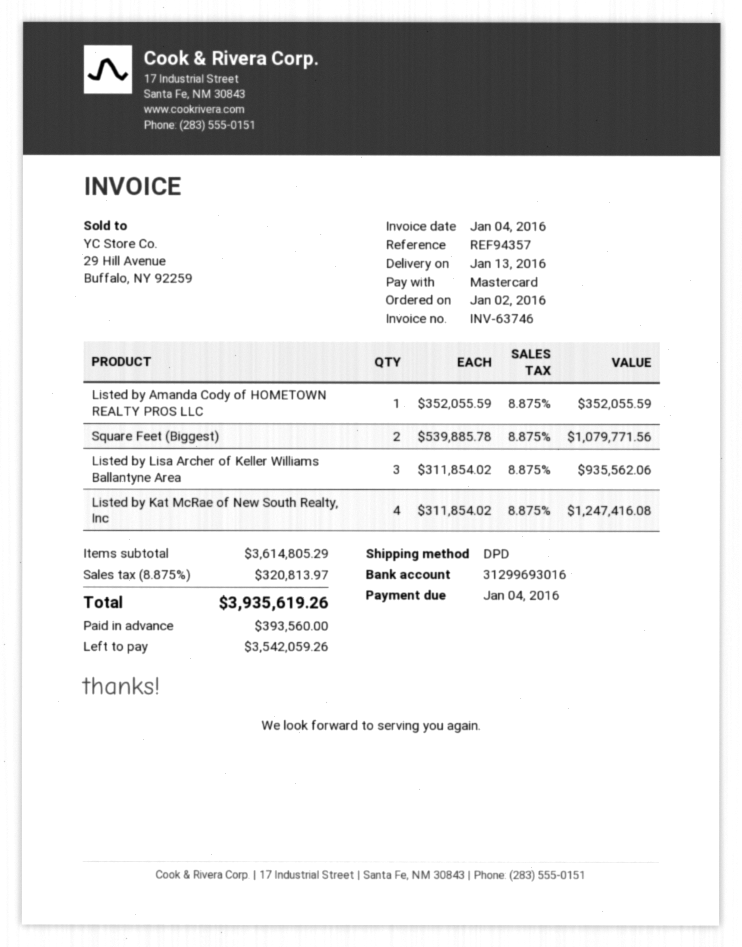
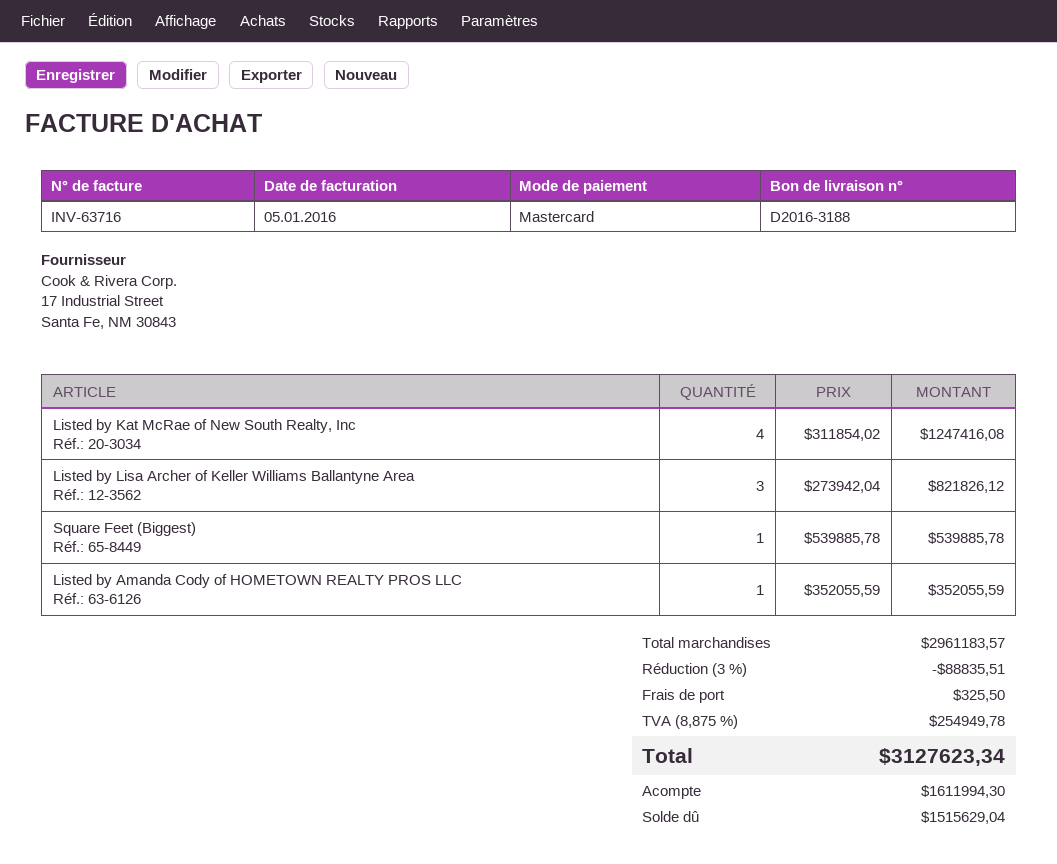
invoice number: INV-63746 -> INV-63716
invoice date: 2016-01-04 -> 2016-01-05
Square Feet (Biggest): 2 x 539885.78 = 1079771.56 -> 1 x 539885.78 = 539885.78
Listed by Lisa Archer of Keller Williams Ballantyne Area: 3 x 311854.02 = 935562.06 -> 3 x 273942.04 = 821826.12
subtotal: 3614805.29 -> 2961183.57
discount: none -> 3% = 88835.51
shipping: none -> 325.50
tax: 8.875% = 320813.97 -> 8.875% = 254949.78
total: 3935619.26 -> 3127623.34
deposit: 393560.00 -> 1611994.30
balance: 3542059.26 -> 1515629.04

